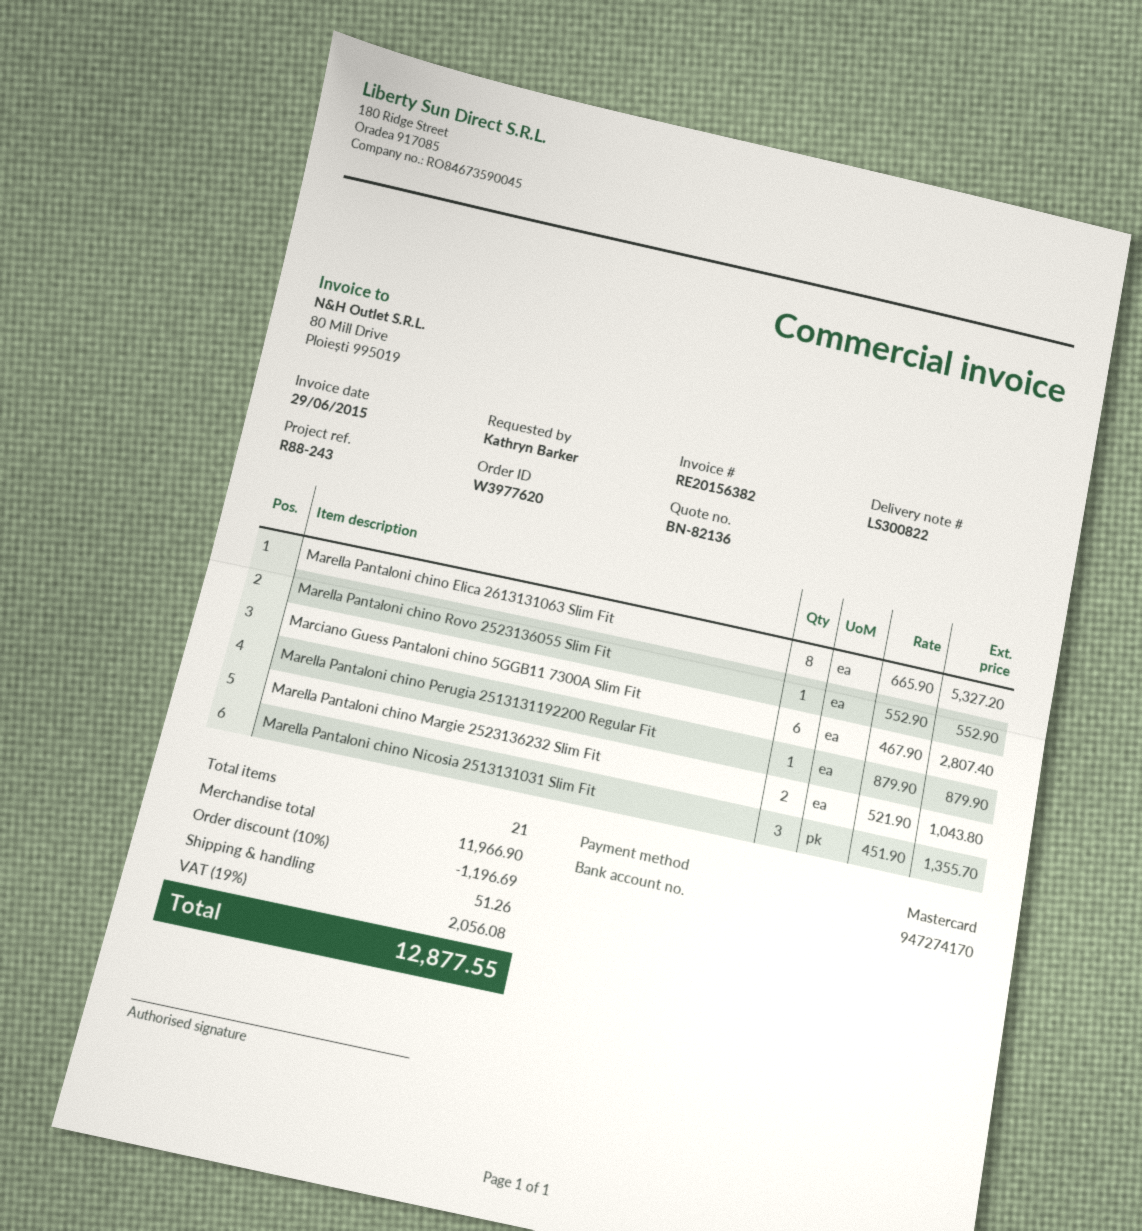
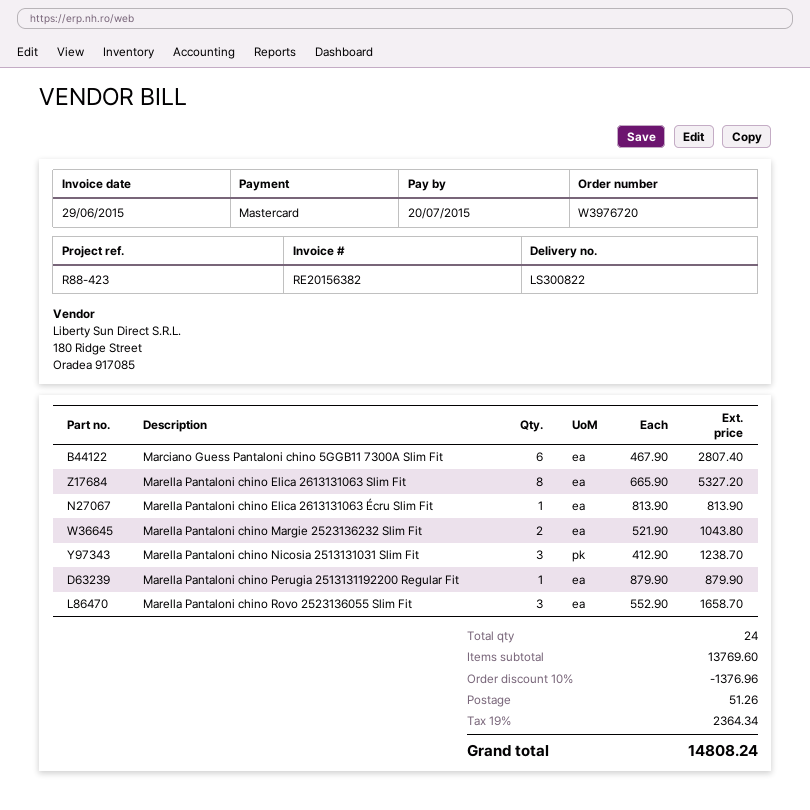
order number: W3977620 -> W3976720
reference: R88-243 -> R88-423
Marella Pantaloni chino Rovo 2523136055 Slim Fit: 1 x 552.90 = 552.90 -> 3 x 552.90 = 1658.70
Marella Pantaloni chino Nicosia 2513131031 Slim Fit: 3 x 451.90 = 1355.70 -> 3 x 412.90 = 1238.70
Marella Pantaloni chino Elica 2613131063 Écru Slim Fit: none -> 1 x 813.90 = 813.90
total quantity: 21 -> 24
subtotal: 11966.90 -> 13769.60
discount: 10% = 1196.69 -> 10% = 1376.96
tax: 19% = 2056.08 -> 19% = 2364.34
total: 12877.55 -> 14808.24

